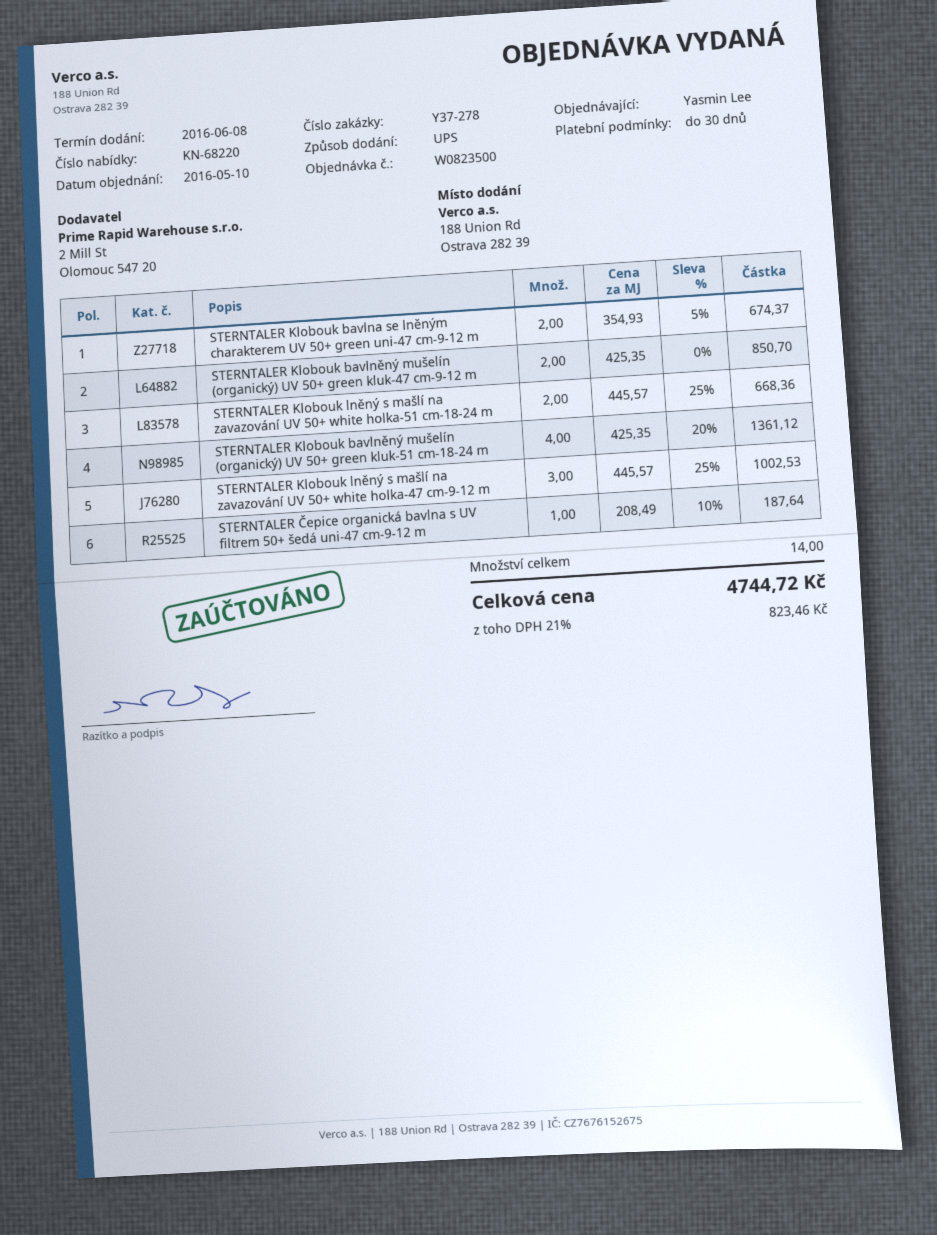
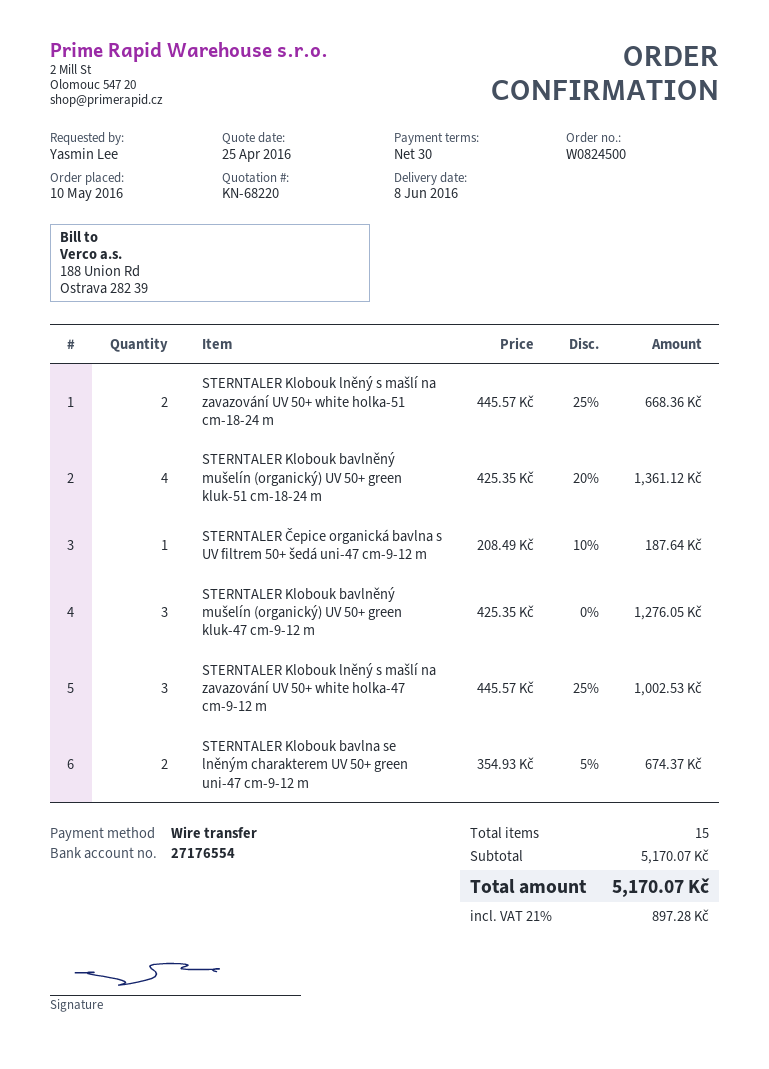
order number: W0823500 -> W0824500
STERNTALER Klobouk bavlněný mušelín (organický) UV 50+ green kluk-47 cm-9-12 m: 2 x 425.35 = 850.70 -> 3 x 425.35 = 1276.05
total quantity: 14 -> 15
tax: 21% = 823.46 -> 21% = 897.28
total: 4744.72 -> 5170.07

